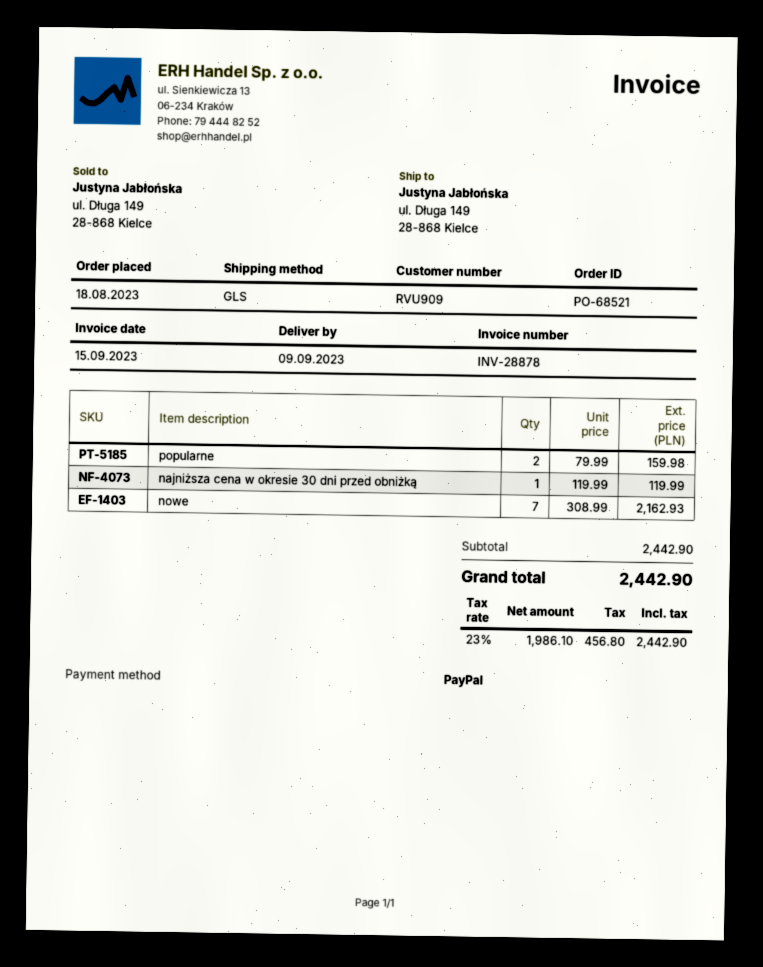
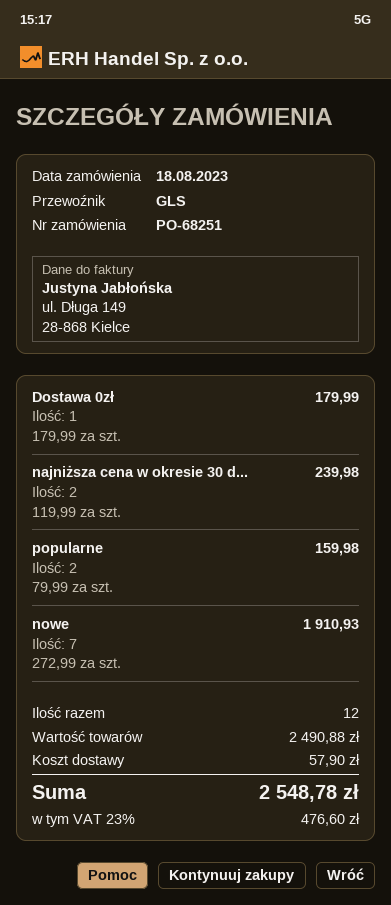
order number: PO-68521 -> PO-68251
najniższa cena w okresie 30 dni przed obniżką: 1 x 119.99 = 119.99 -> 2 x 119.99 = 239.98
nowe: 7 x 308.99 = 2162.93 -> 7 x 272.99 = 1910.93
Dostawa 0zł: none -> 1 x 179.99 = 179.99
subtotal: 2442.90 -> 2490.88
shipping: none -> 57.90
tax: 23% = 456.80 -> 23% = 476.60
total: 2442.90 -> 2548.78

